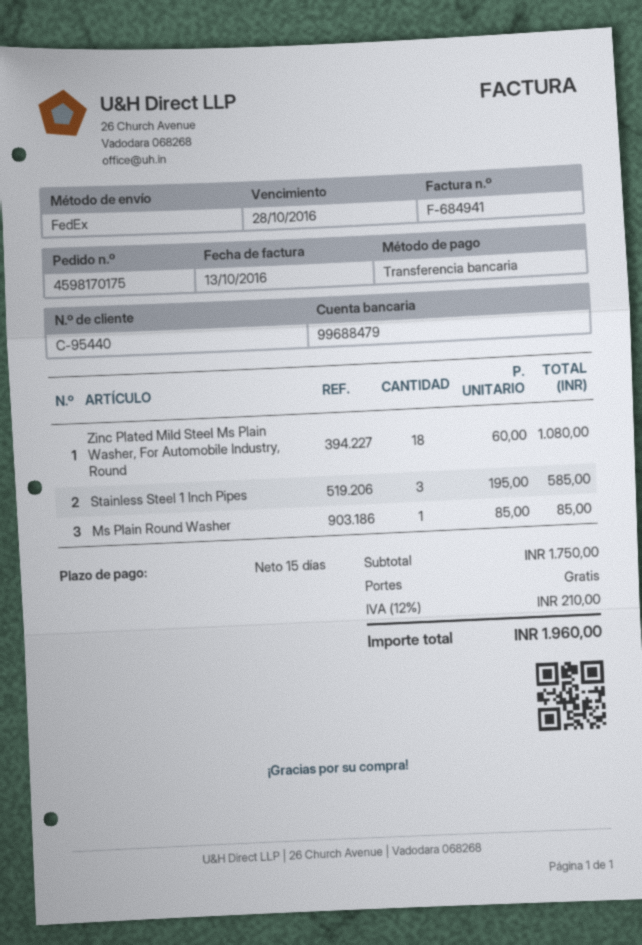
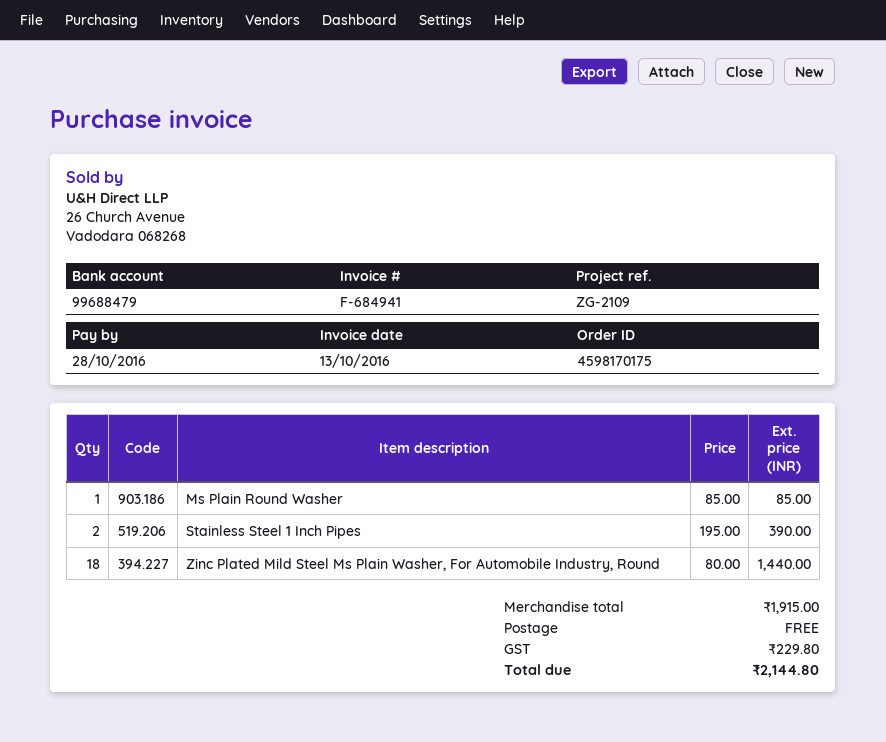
Zinc Plated Mild Steel Ms Plain Washer, For Automobile Industry, Round: 18 x 60.00 = 1080.00 -> 18 x 80.00 = 1440.00
Stainless Steel 1 Inch Pipes: 3 x 195.00 = 585.00 -> 2 x 195.00 = 390.00
subtotal: 1750.00 -> 1915.00
tax: 210.00 -> 229.80
total: 1960.00 -> 2144.80

